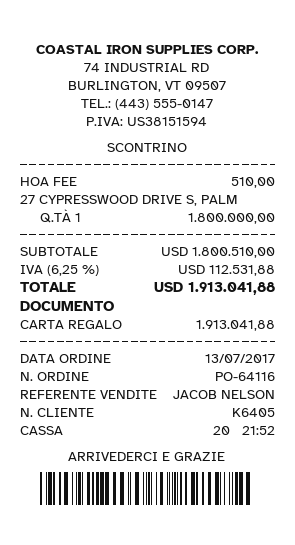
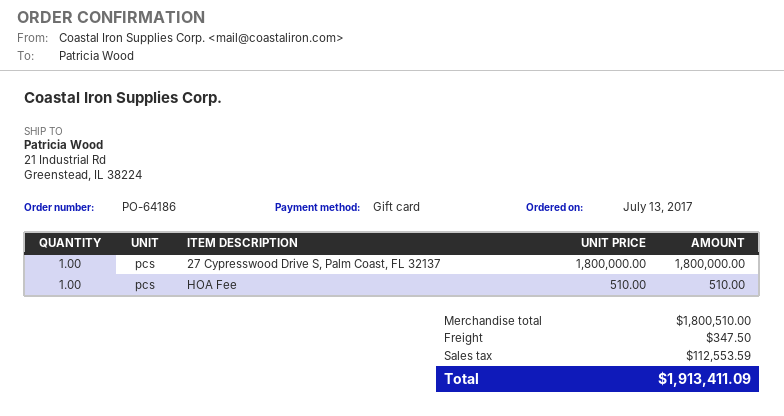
order number: PO-64116 -> PO-64186
shipping: none -> 347.50
tax: 112531.88 -> 112553.59
total: 1913041.88 -> 1913411.09

